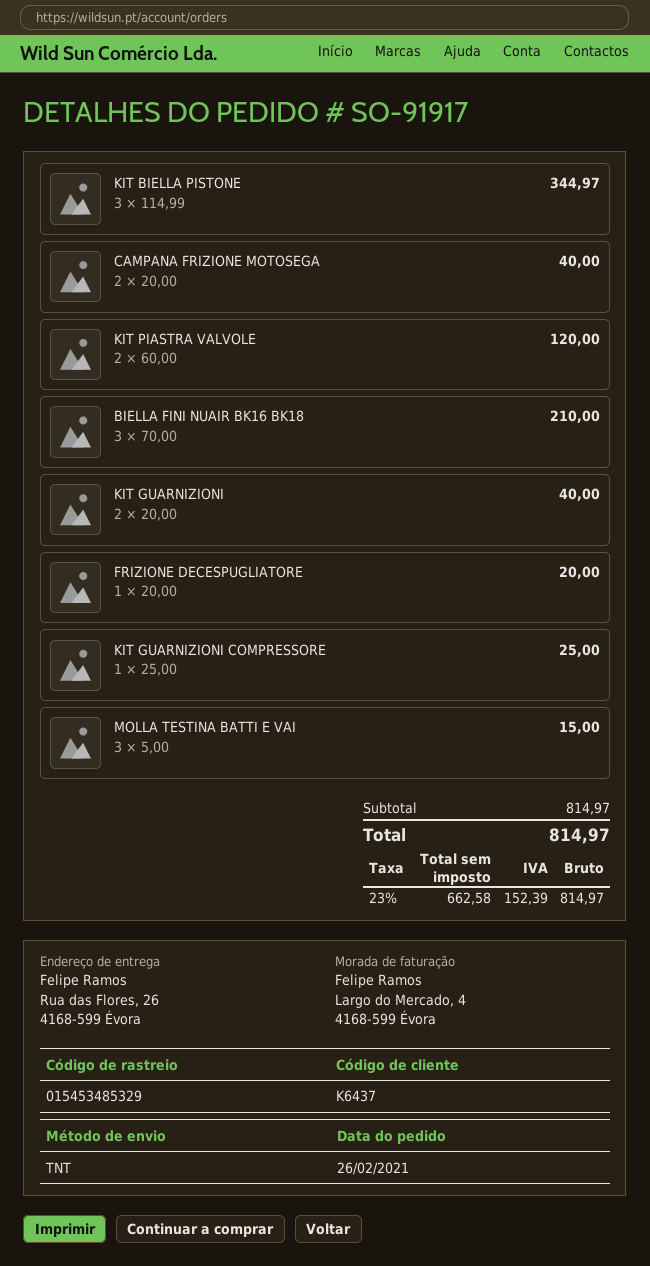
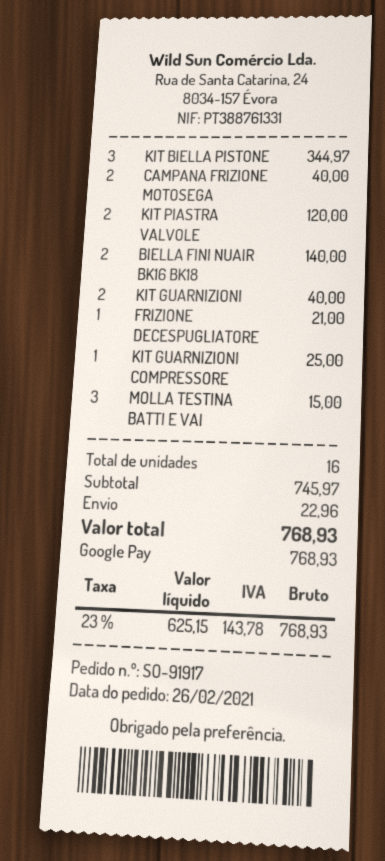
BIELLA FINI NUAIR BK16 BK18: 3 for 210.00 -> 2 for 140.00
FRIZIONE DECESPUGLIATORE: 1 for 20.00 -> 1 for 21.00
subtotal: 814.97 -> 745.97
shipping: none -> 22.96
net: 662.58 -> 625.15
tax: 23% = 152.39 -> 23% = 143.78
total: 814.97 -> 768.93

